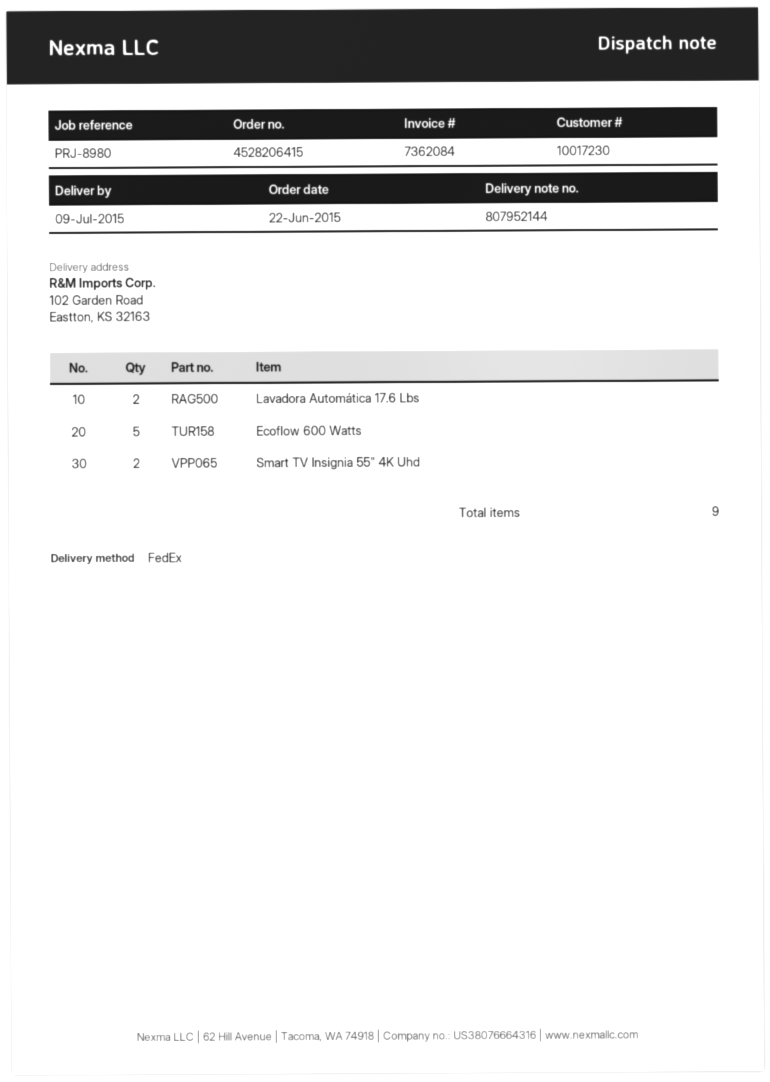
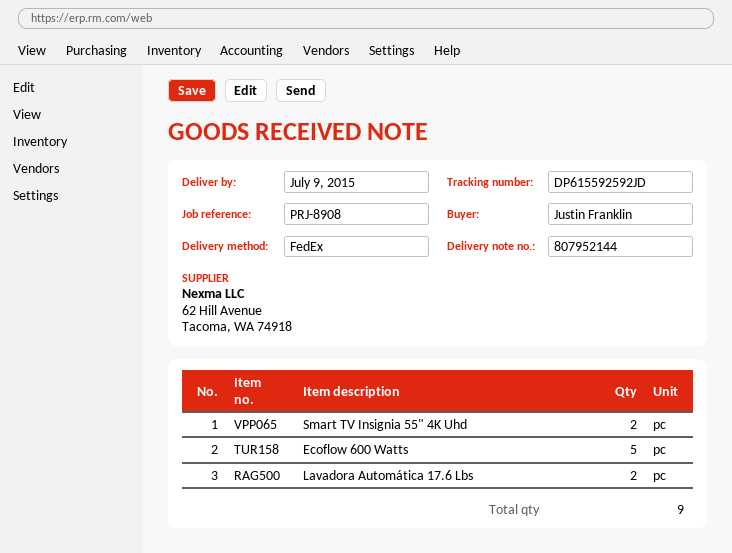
reference: PRJ-8980 -> PRJ-8908

